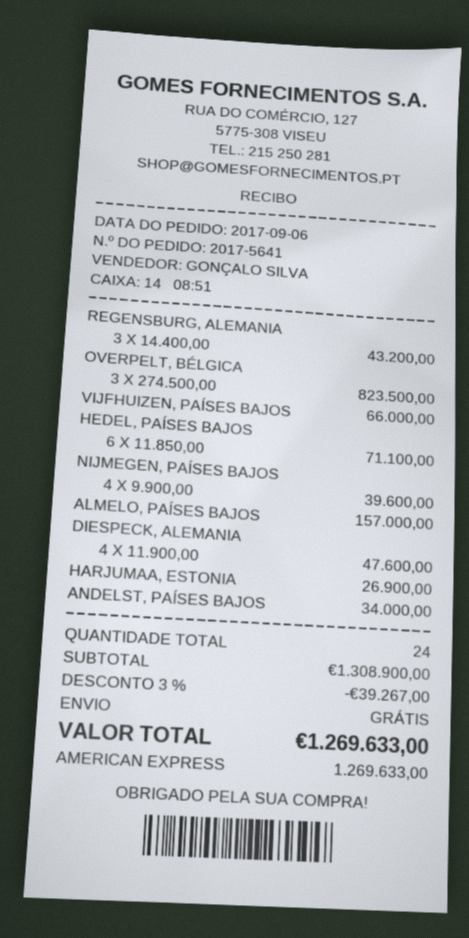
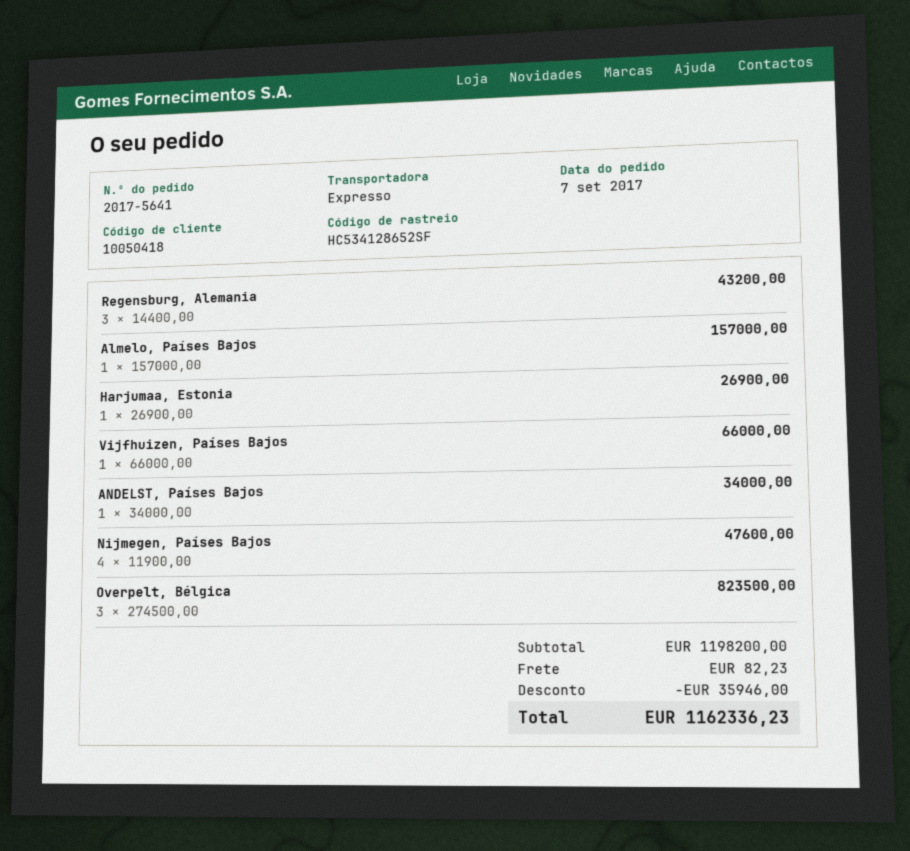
order date: 2017-09-06 -> 2017-09-07
HEDEL, PAÍSES BAJOS: 6 x 11850.00 = 71100.00 -> none
NIJMEGEN, PAÍSES BAJOS: 4 x 9900.00 = 39600.00 -> 4 x 11900.00 = 47600.00
DIESPECK, ALEMANIA: 4 x 11900.00 = 47600.00 -> none
subtotal: 1308900.00 -> 1198200.00
discount: 39267.00 -> 35946.00
shipping: 0.00 -> 82.23
total: 1269633.00 -> 1162336.23

